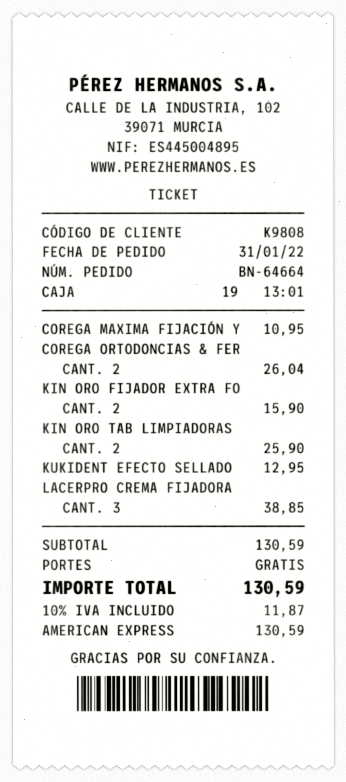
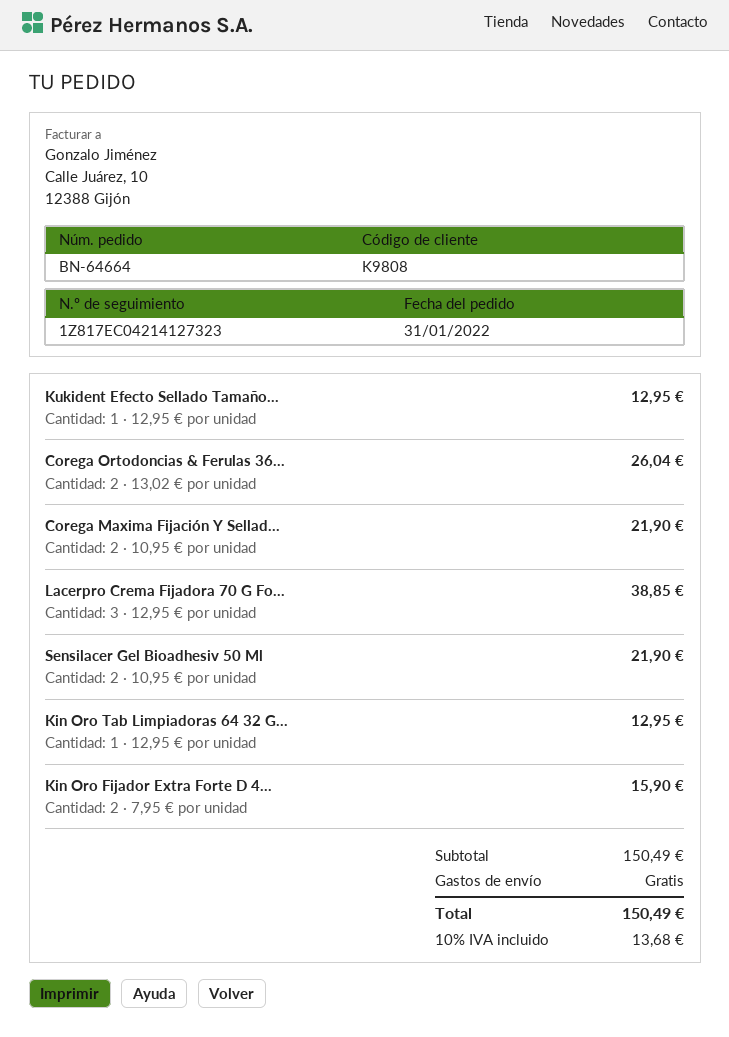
COREGA MAXIMA FIJACIÓN Y: 1 for 10.95 -> 2 for 21.90
KIN ORO TAB LIMPIADORAS: 2 for 25.90 -> 1 for 12.95
Sensilacer Gel Bioadhesiv 50 Ml: none -> 2 for 21.90
subtotal: 130.59 -> 150.49
tax: 10% = 11.87 -> 10% = 13.68
total: 130.59 -> 150.49

